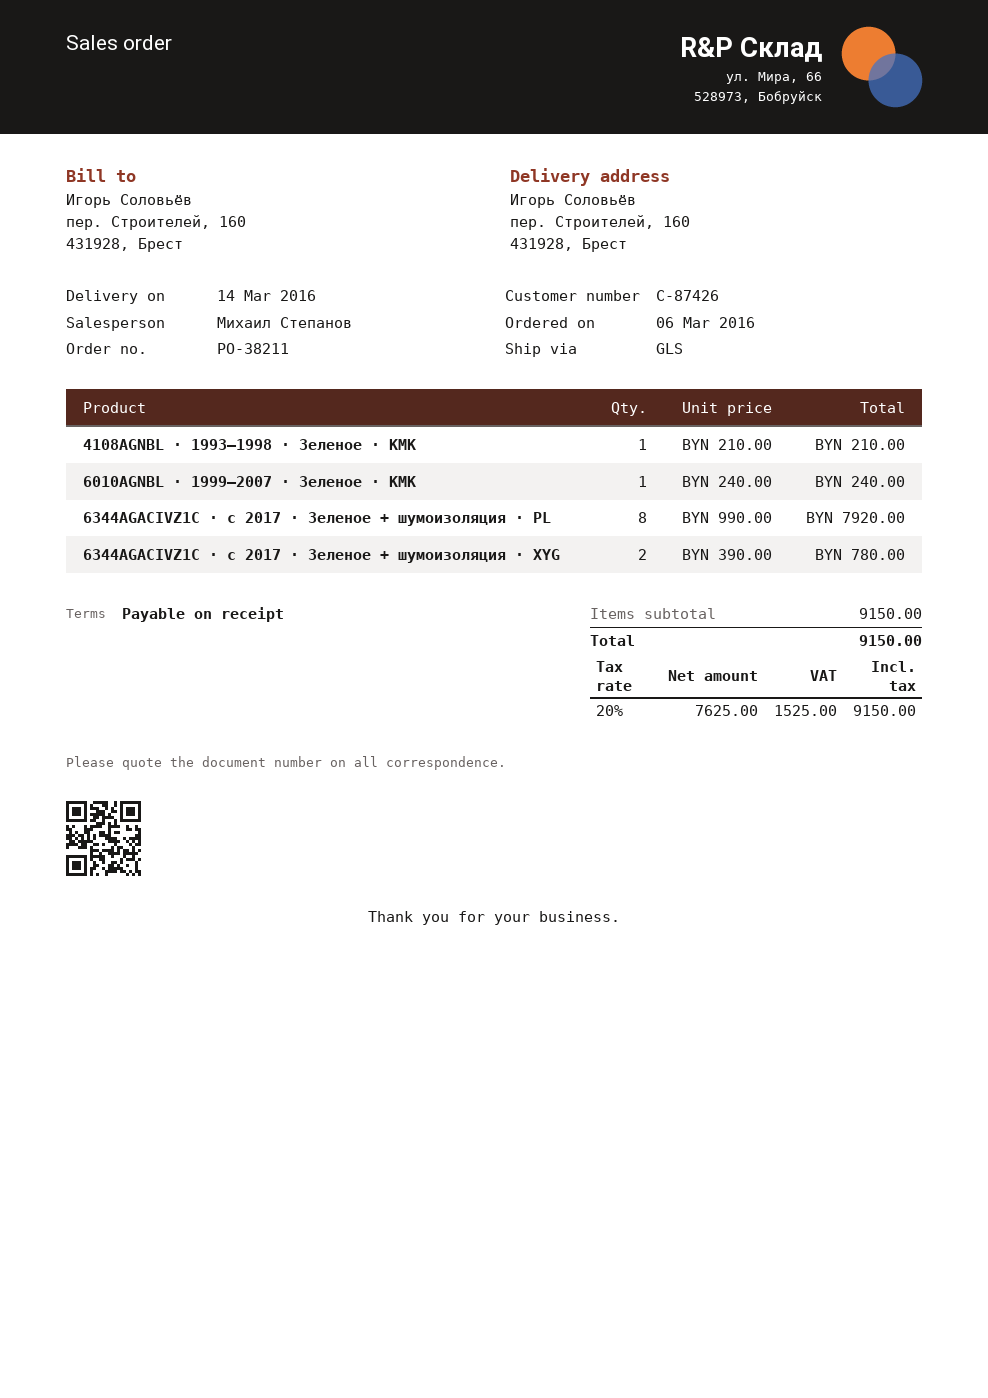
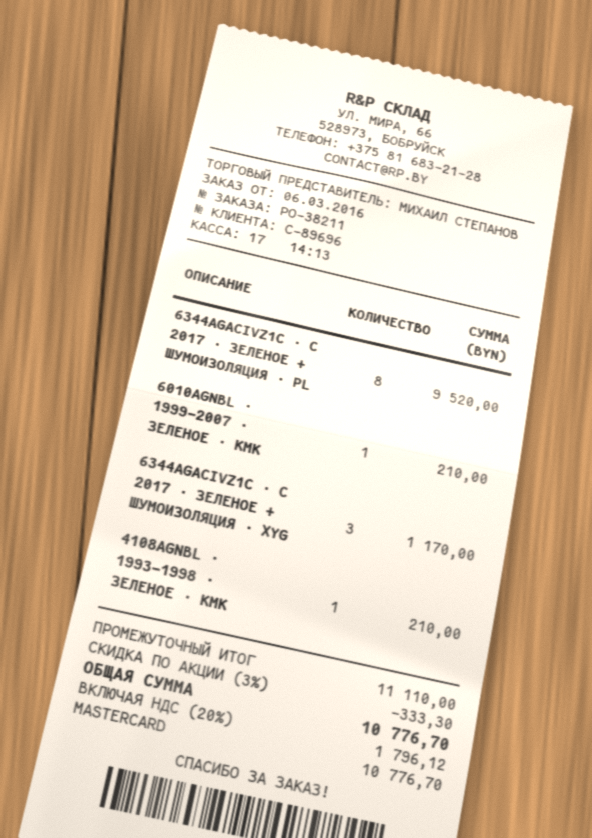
customer number: C-87426 -> C-89696
6010AGNBL · 1999–2007 · Зеленое · KMK: 1 for 240.00 -> 1 for 210.00
6344AGACIVZ1C · с 2017 · Зеленое + шумоизоляция · PL: 8 for 7920.00 -> 8 for 9520.00
6344AGACIVZ1C · с 2017 · Зеленое + шумоизоляция · XYG: 2 for 780.00 -> 3 for 1170.00
subtotal: 9150.00 -> 11110.00
discount: none -> 3% = 333.30
tax: 20% = 1525.00 -> 20% = 1796.12
total: 9150.00 -> 10776.70

